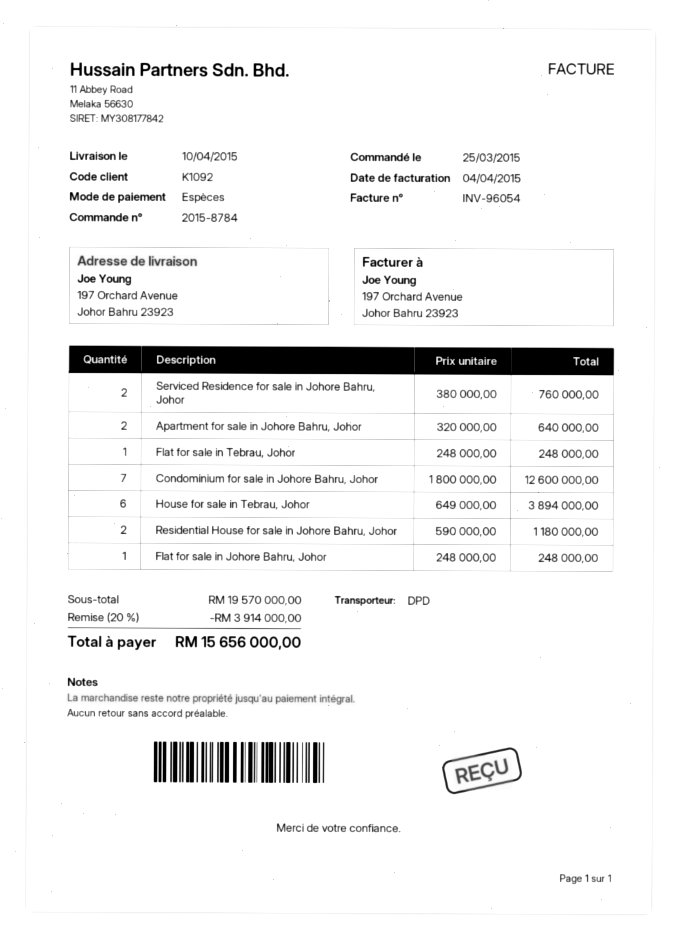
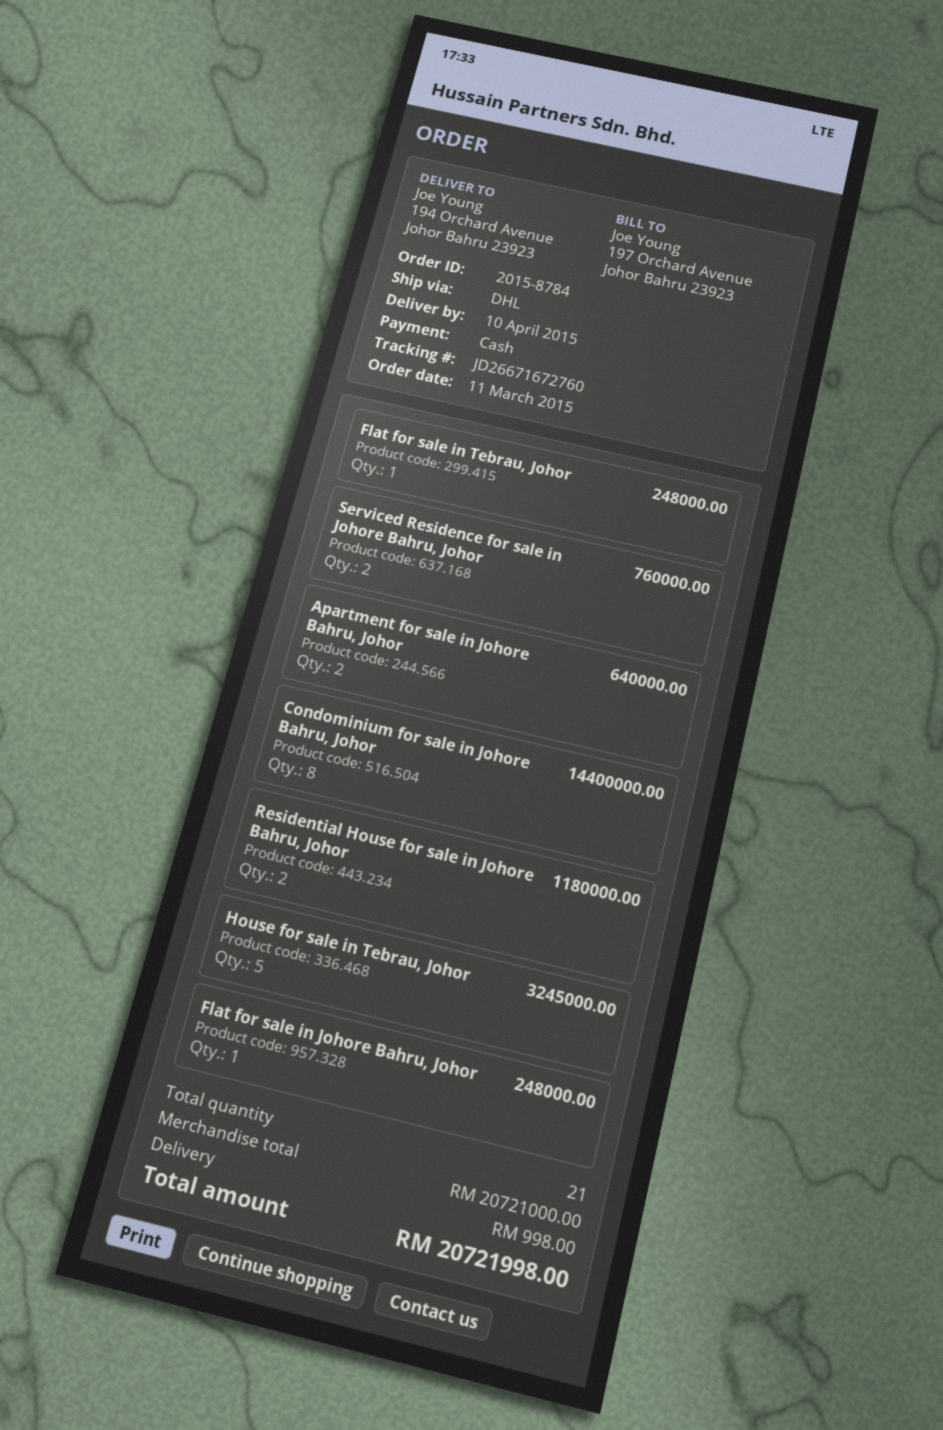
order date: 2015-03-25 -> 2015-03-11
shipping method: DPD -> DHL
ship to: 197 Orchard Avenue, Johor Bahru 23923 -> 194 Orchard Avenue, Johor Bahru 23923
Condominium for sale in Johore Bahru, Johor: 7 for 12600000.00 -> 8 for 14400000.00
House for sale in Tebrau, Johor: 6 for 3894000.00 -> 5 for 3245000.00
subtotal: 19570000.00 -> 20721000.00
discount: 20% = 3914000.00 -> none
shipping: none -> 998.00
total: 15656000.00 -> 20721998.00

